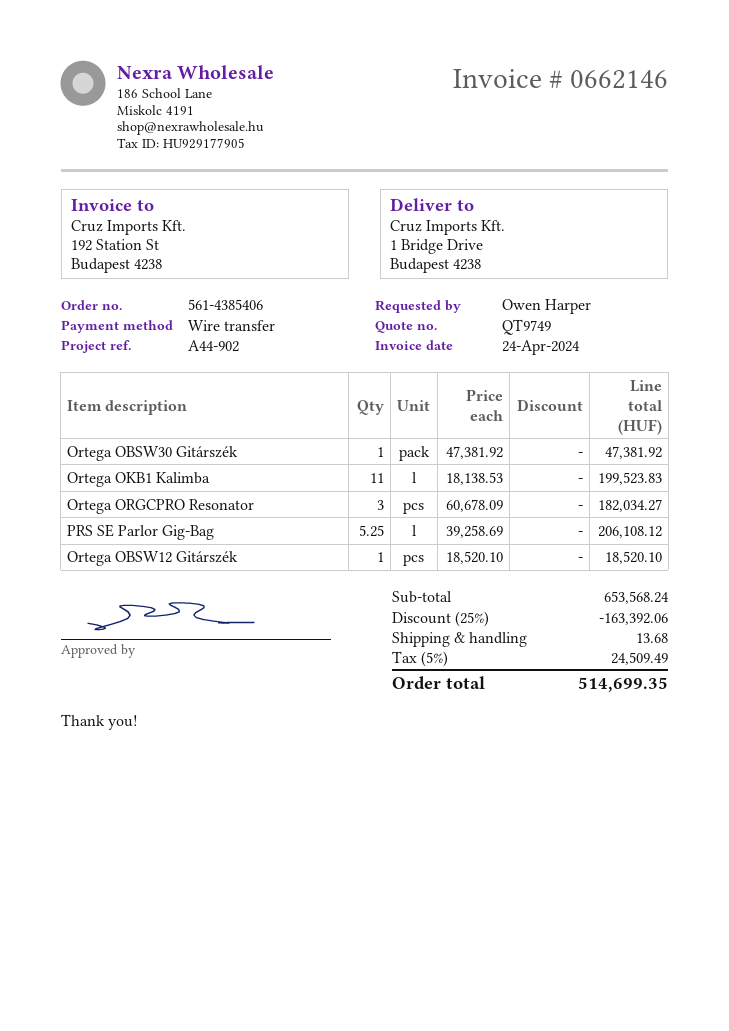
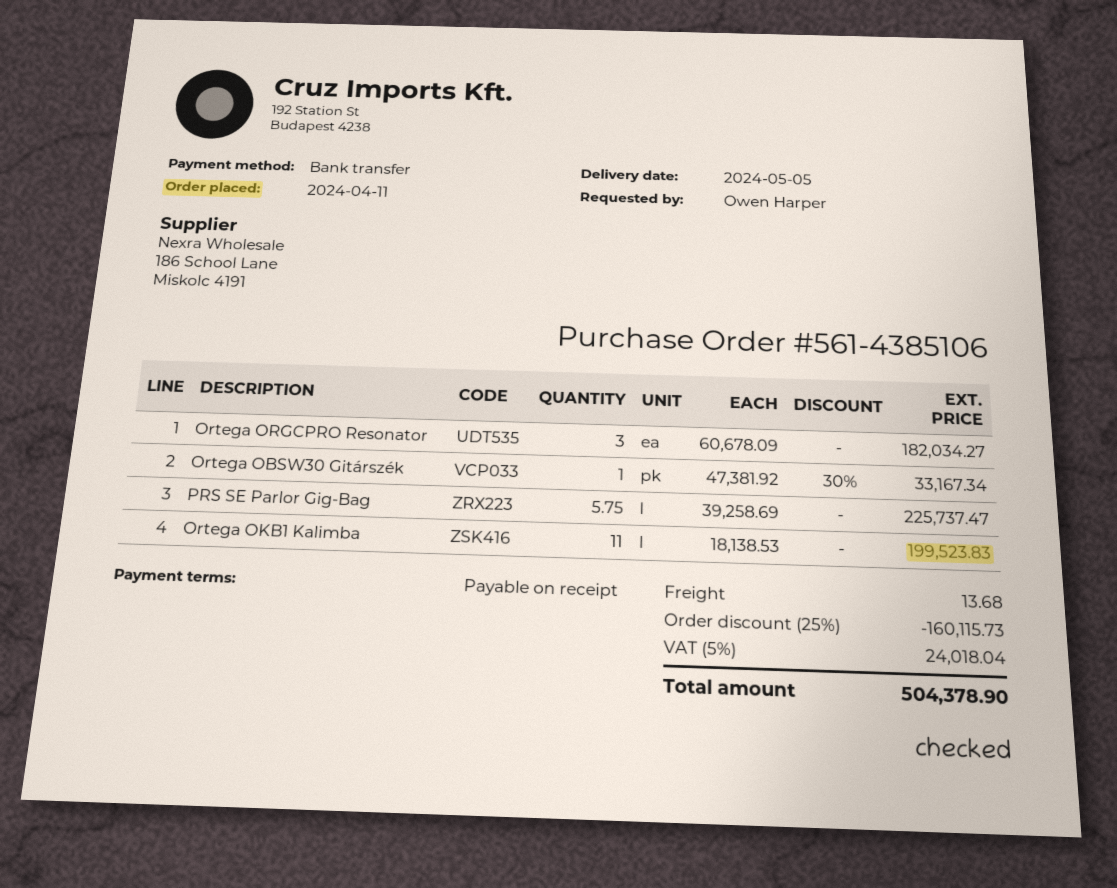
order number: 561-4385406 -> 561-4385106
Ortega OBSW30 Gitárszék: 1 x 47381.92 = 47381.92 -> 1 x 47381.92 - 30% = 33167.34
PRS SE Parlor Gig-Bag: 5.25 x 39258.69 = 206108.12 -> 5.75 x 39258.69 = 225737.47
Ortega OBSW12 Gitárszék: 1 x 18520.10 = 18520.10 -> none
discount: 25% = 163392.06 -> 25% = 160115.73
tax: 5% = 24509.49 -> 5% = 24018.04
total: 514699.35 -> 504378.90

